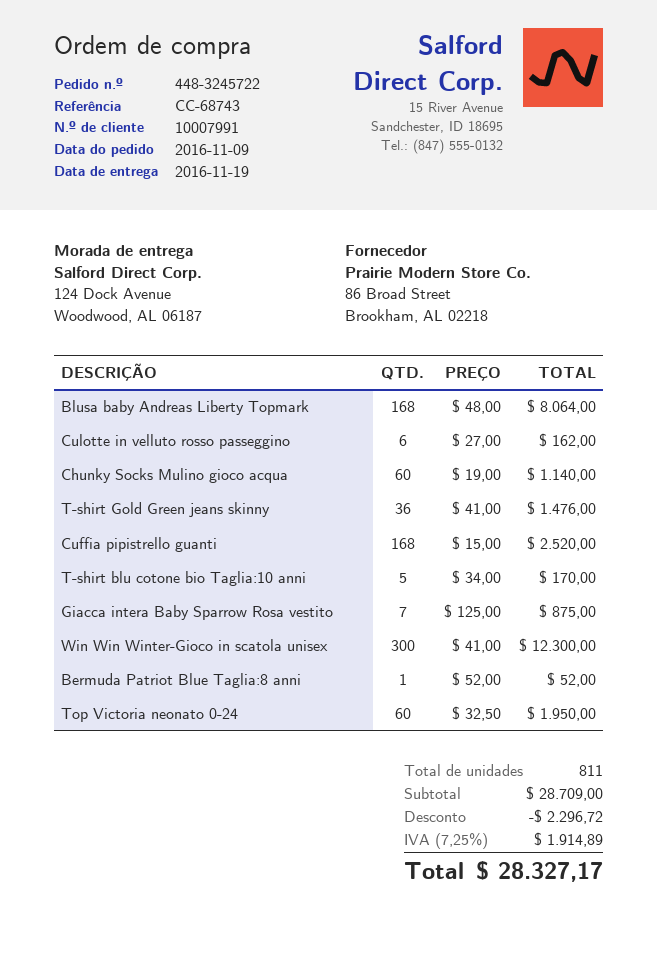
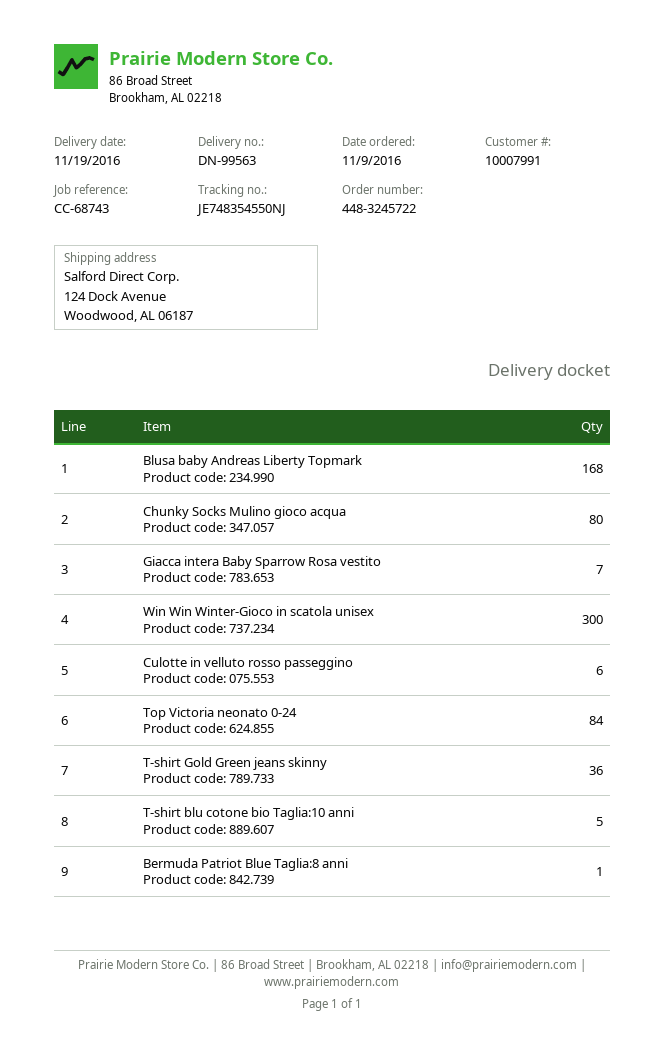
Chunky Socks Mulino gioco acqua: 60 -> 80
Cuffia pipistrello guanti: 168 -> none
Top Victoria neonato 0-24: 60 -> 84

